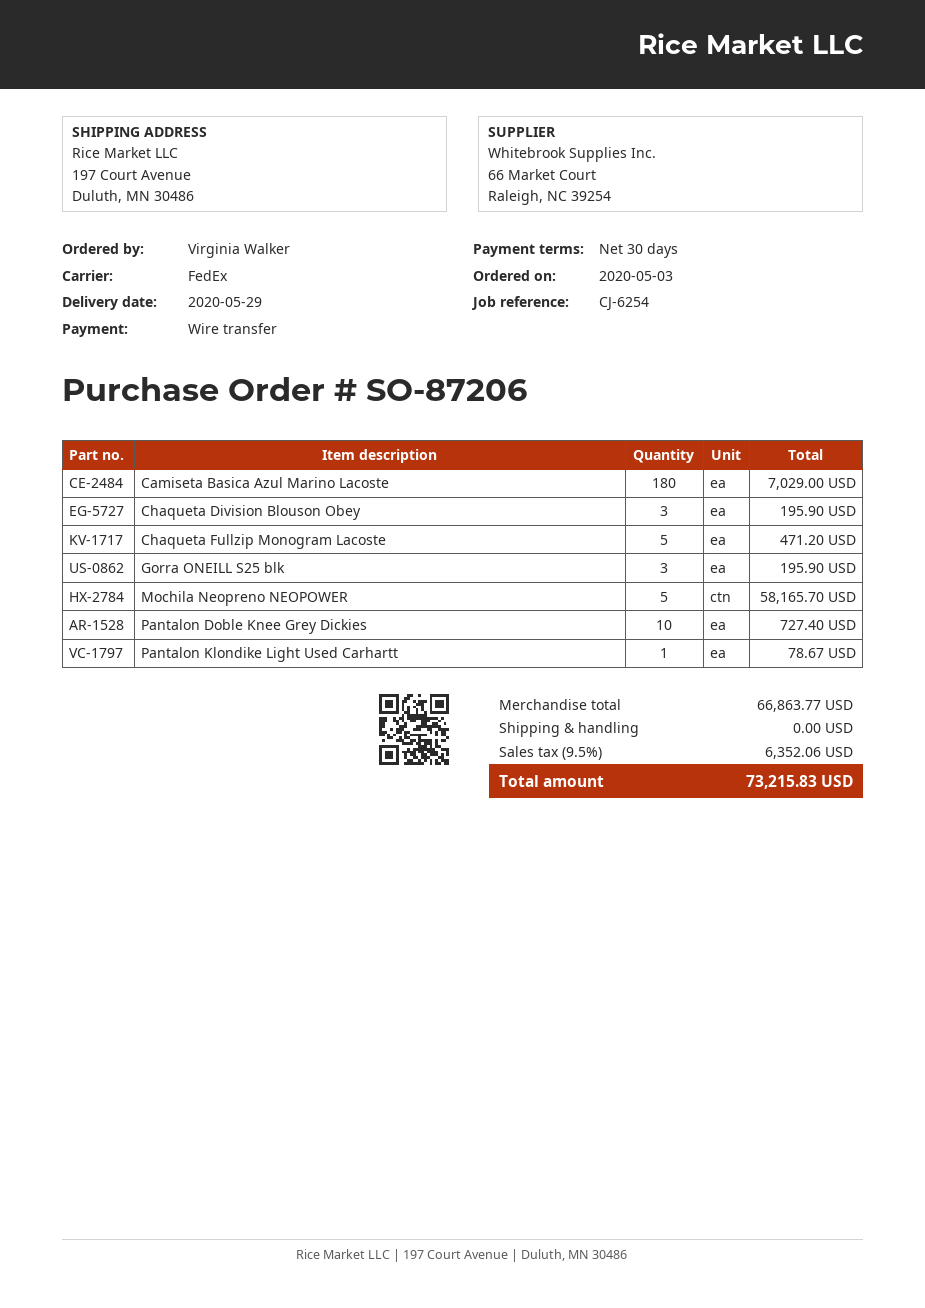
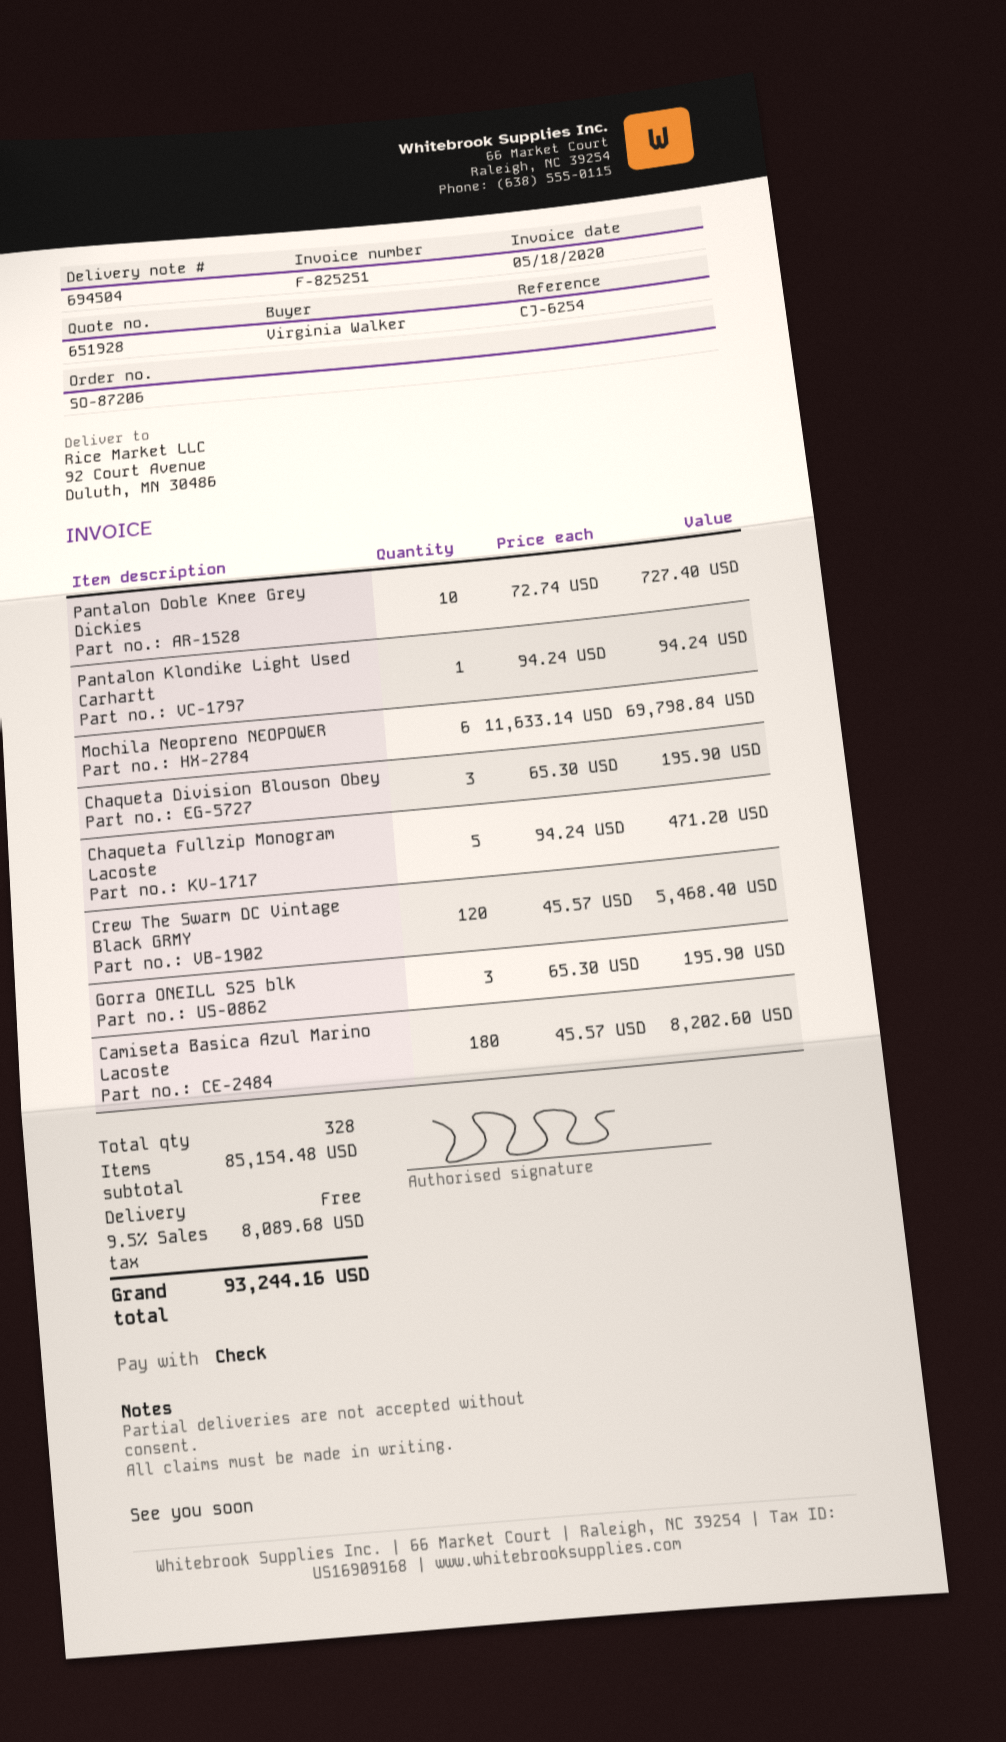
payment method: bank transfer -> cheque
ship to: 197 Court Avenue, Duluth, MN 30486 -> 92 Court Avenue, Duluth, MN 30486
Camiseta Basica Azul Marino Lacoste: 180 for 7029.00 -> 180 for 8202.60
Mochila Neopreno NEOPOWER: 5 for 58165.70 -> 6 for 69798.84
Pantalon Klondike Light Used Carhartt: 1 for 78.67 -> 1 for 94.24
Crew The Swarm DC Vintage Black GRMY: none -> 120 for 5468.40
subtotal: 66863.77 -> 85154.48
tax: 9.5% = 6352.06 -> 9.5% = 8089.68
total: 73215.83 -> 93244.16

